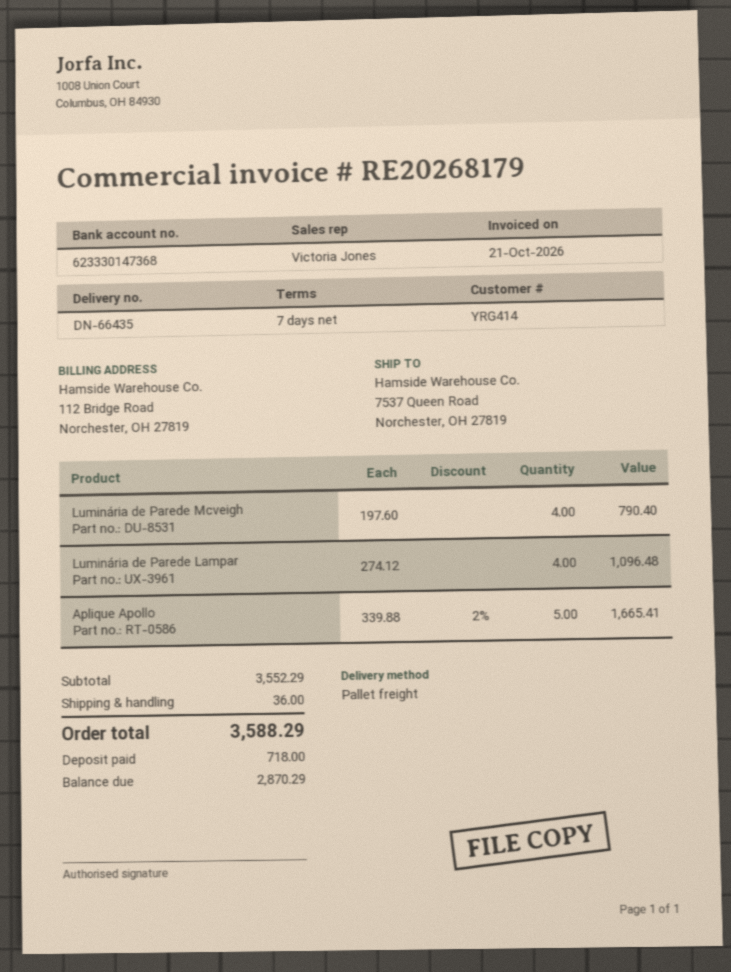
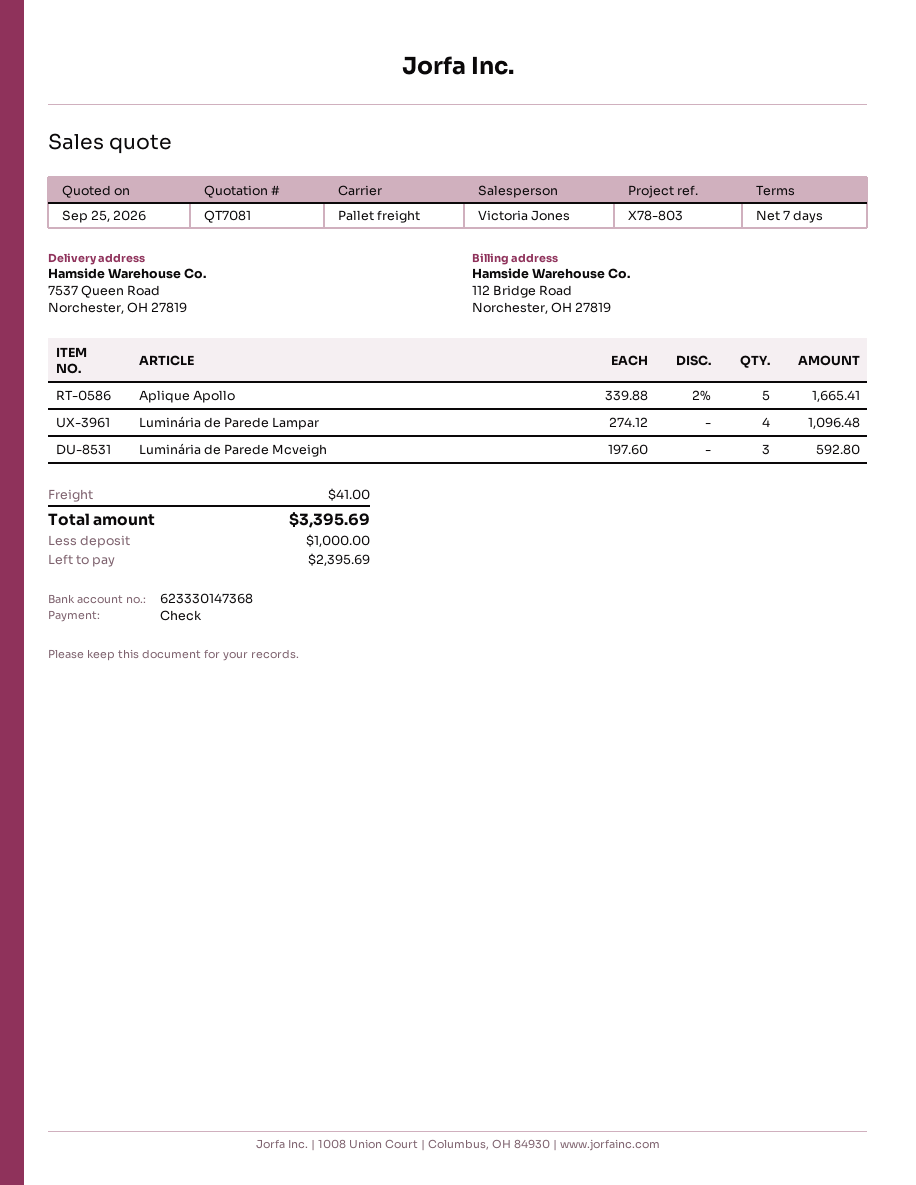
Luminária de Parede Mcveigh: 4 x 197.60 = 790.40 -> 3 x 197.60 = 592.80
shipping: 36.00 -> 41.00
total: 3588.29 -> 3395.69
deposit: 718.00 -> 1000.00
balance: 2870.29 -> 2395.69

